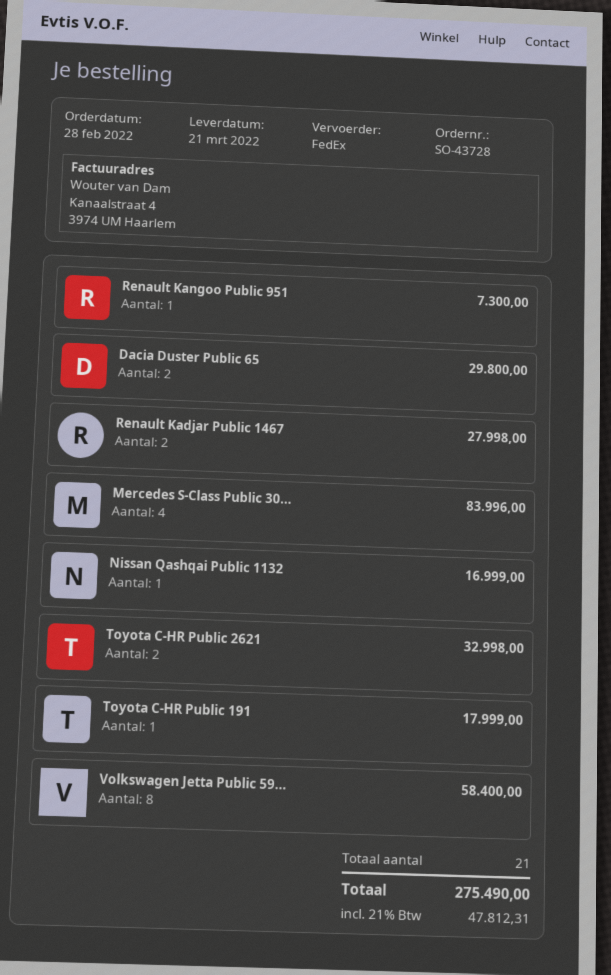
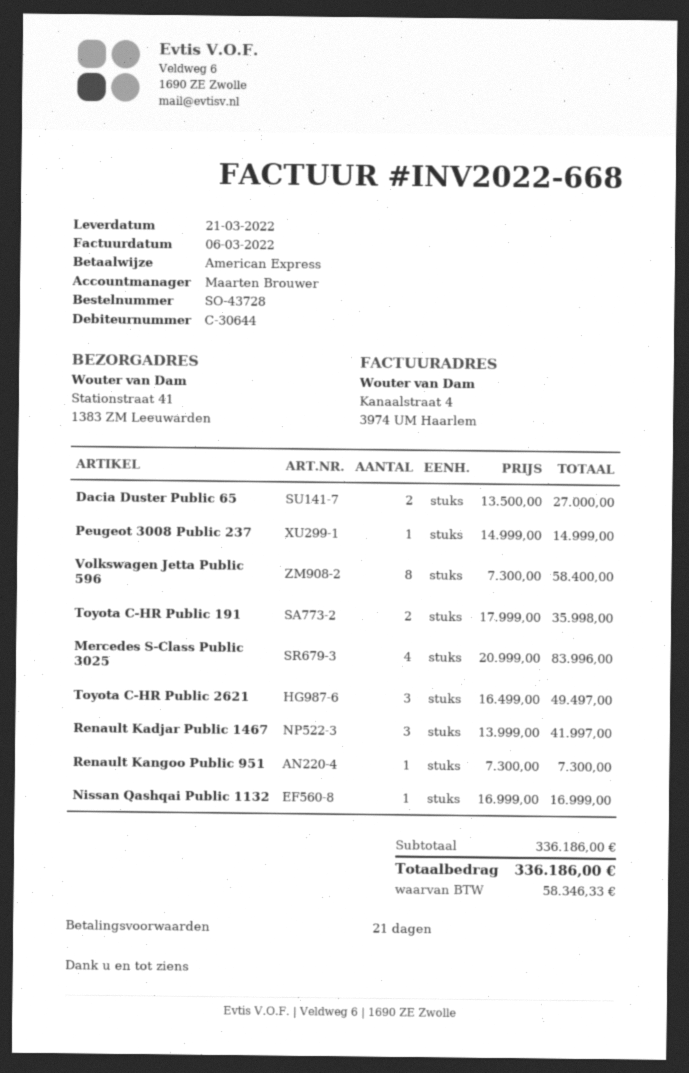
Dacia Duster Public 65: 2 for 29800.00 -> 2 for 27000.00
Renault Kadjar Public 1467: 2 for 27998.00 -> 3 for 41997.00
Toyota C-HR Public 2621: 2 for 32998.00 -> 3 for 49497.00
Toyota C-HR Public 191: 1 for 17999.00 -> 2 for 35998.00
Peugeot 3008 Public 237: none -> 1 for 14999.00
tax: 47812.31 -> 58346.33
total: 275490.00 -> 336186.00

